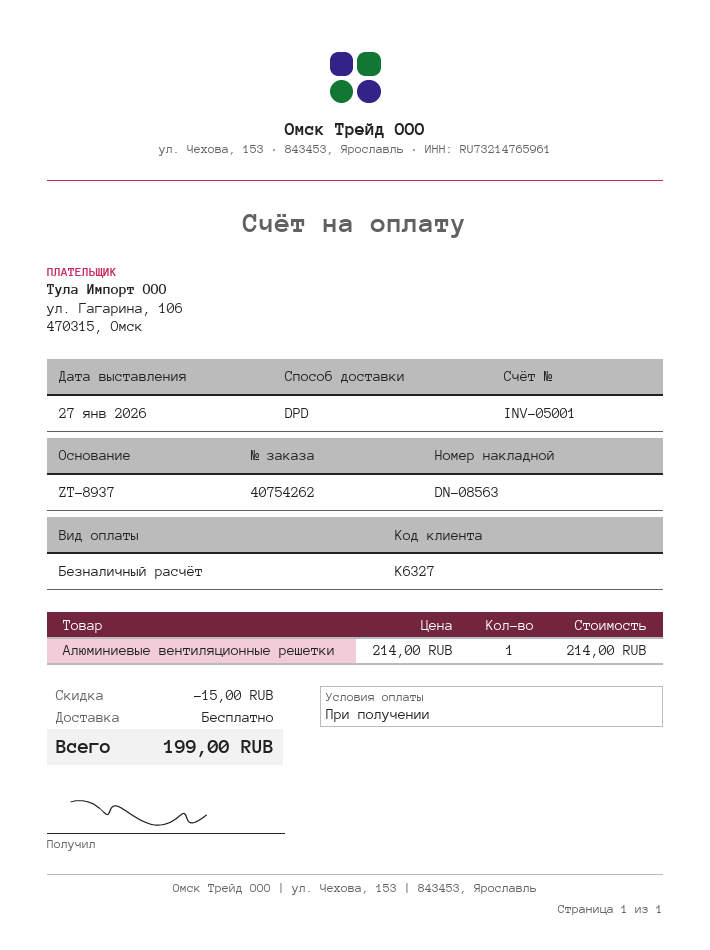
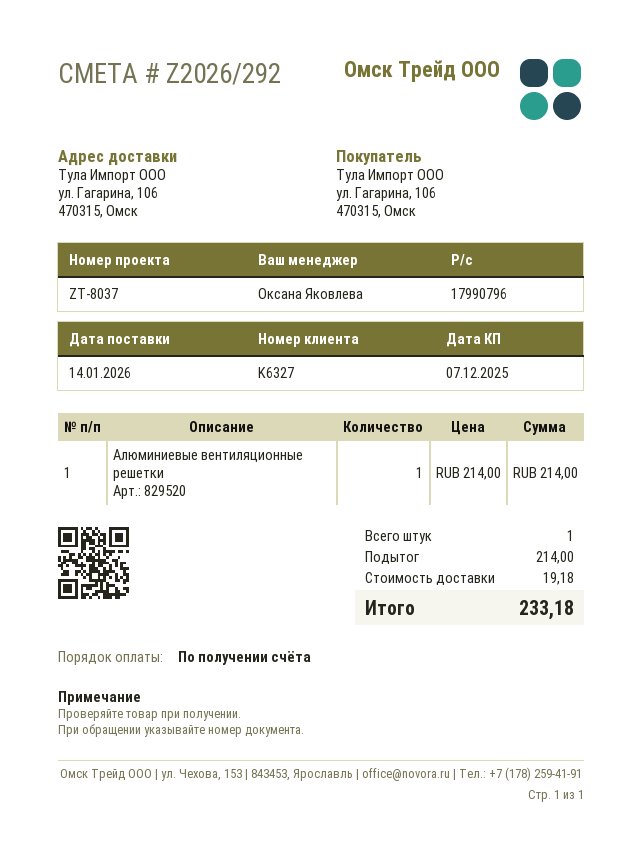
reference: ZT-8937 -> ZT-8037
discount: 15.00 -> none
shipping: 0.00 -> 19.18
total: 199.00 -> 233.18

